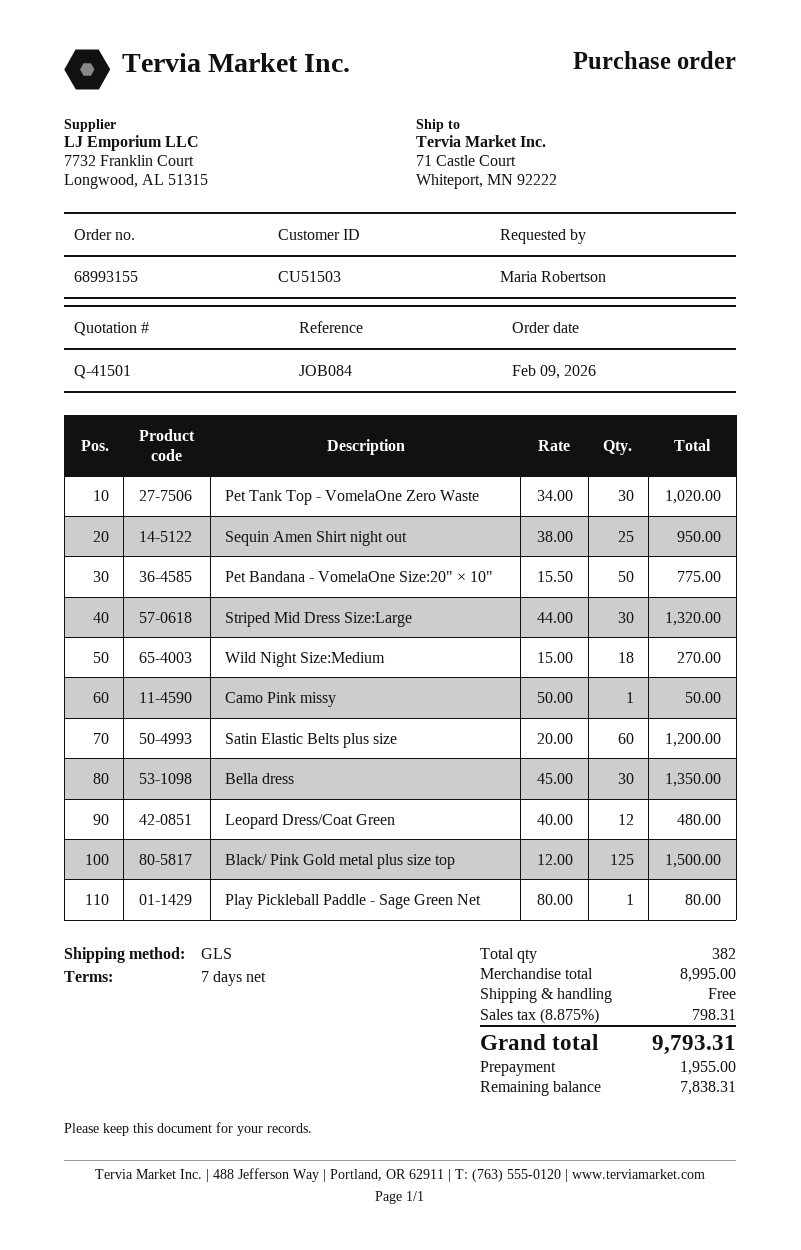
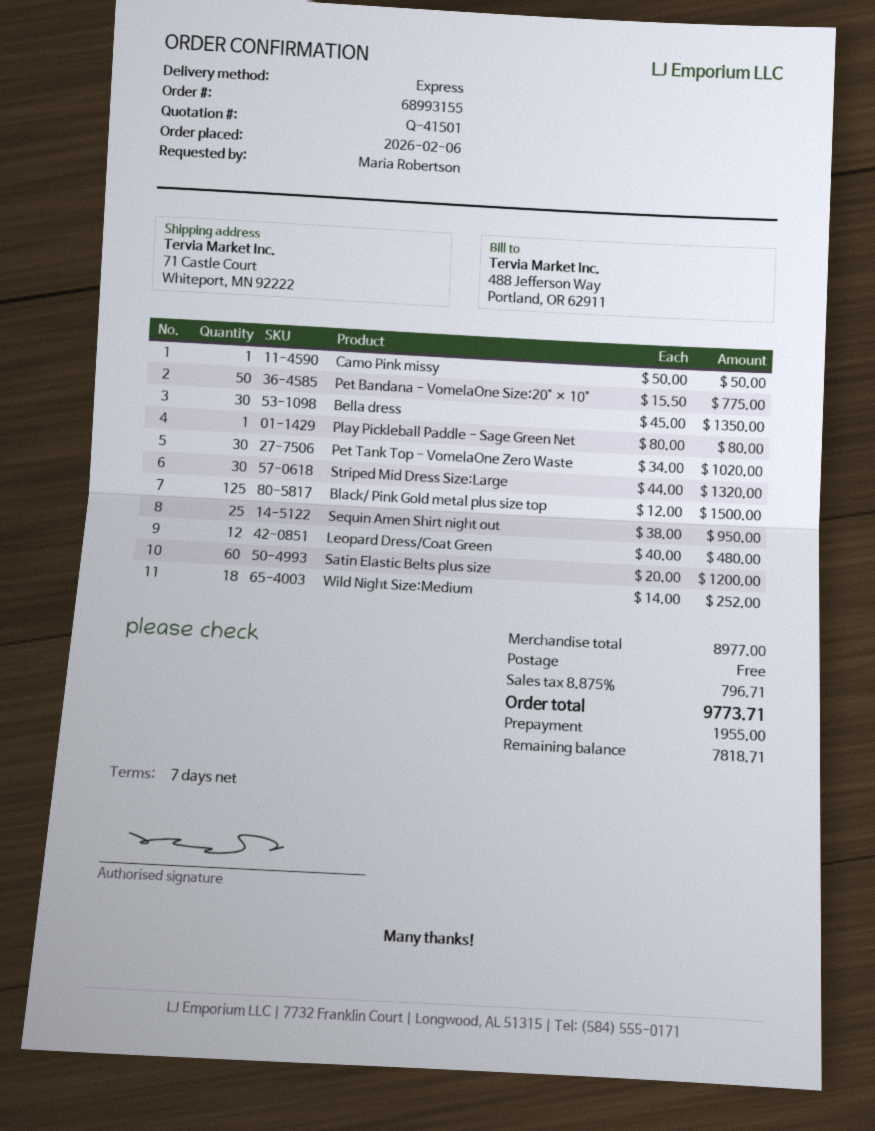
order date: 2026-02-09 -> 2026-02-06
shipping method: GLS -> express
Wild Night Size:Medium: 18 x 15.00 = 270.00 -> 18 x 14.00 = 252.00
subtotal: 8995.00 -> 8977.00
tax: 8.875% = 798.31 -> 8.875% = 796.71
total: 9793.31 -> 9773.71
balance: 7838.31 -> 7818.71

